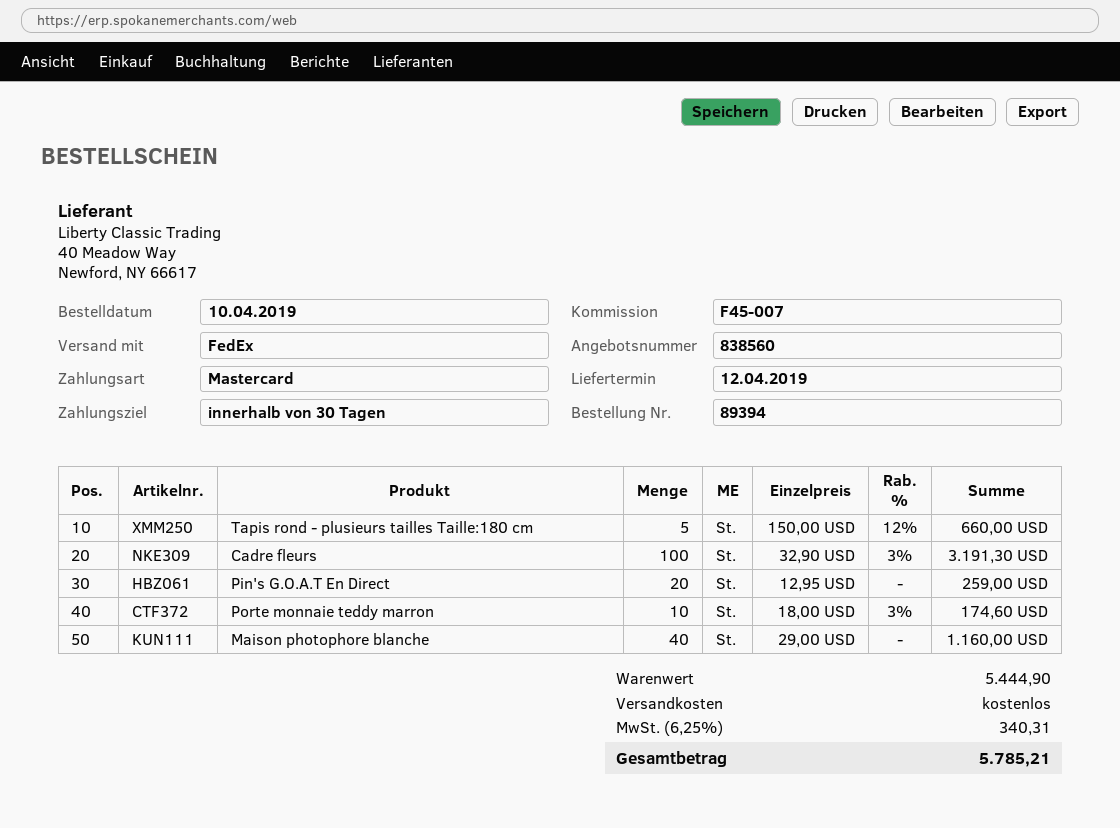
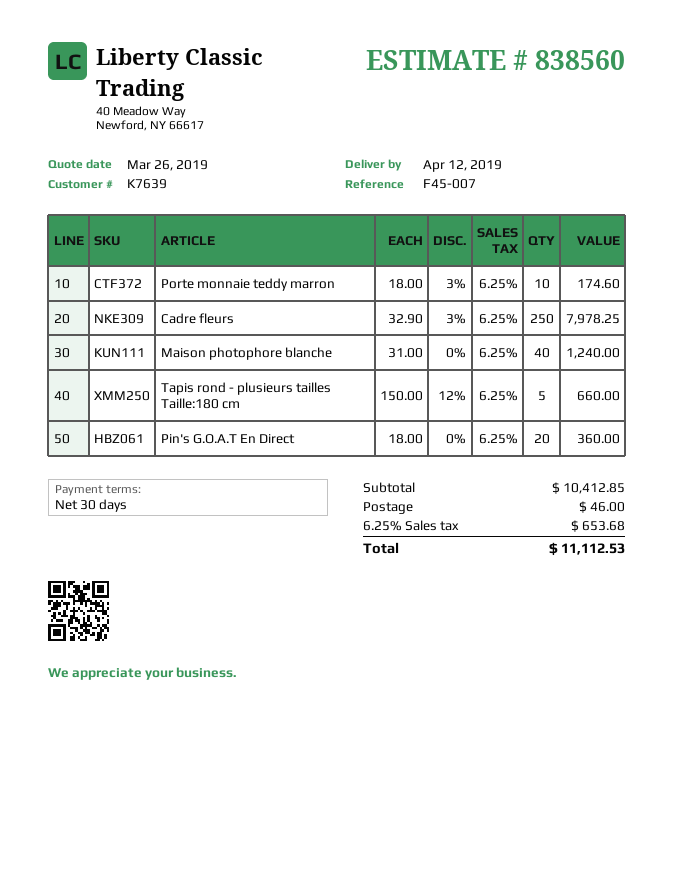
Cadre fleurs: 100 x 32.90 - 3% = 3191.30 -> 250 x 32.90 - 3% = 7978.25
Pin's G.O.A.T En Direct: 20 x 12.95 = 259.00 -> 20 x 18.00 = 360.00
Maison photophore blanche: 40 x 29.00 = 1160.00 -> 40 x 31.00 = 1240.00
subtotal: 5444.90 -> 10412.85
shipping: 0.00 -> 46.00
tax: 6.25% = 340.31 -> 6.25% = 653.68
total: 5785.21 -> 11112.53

